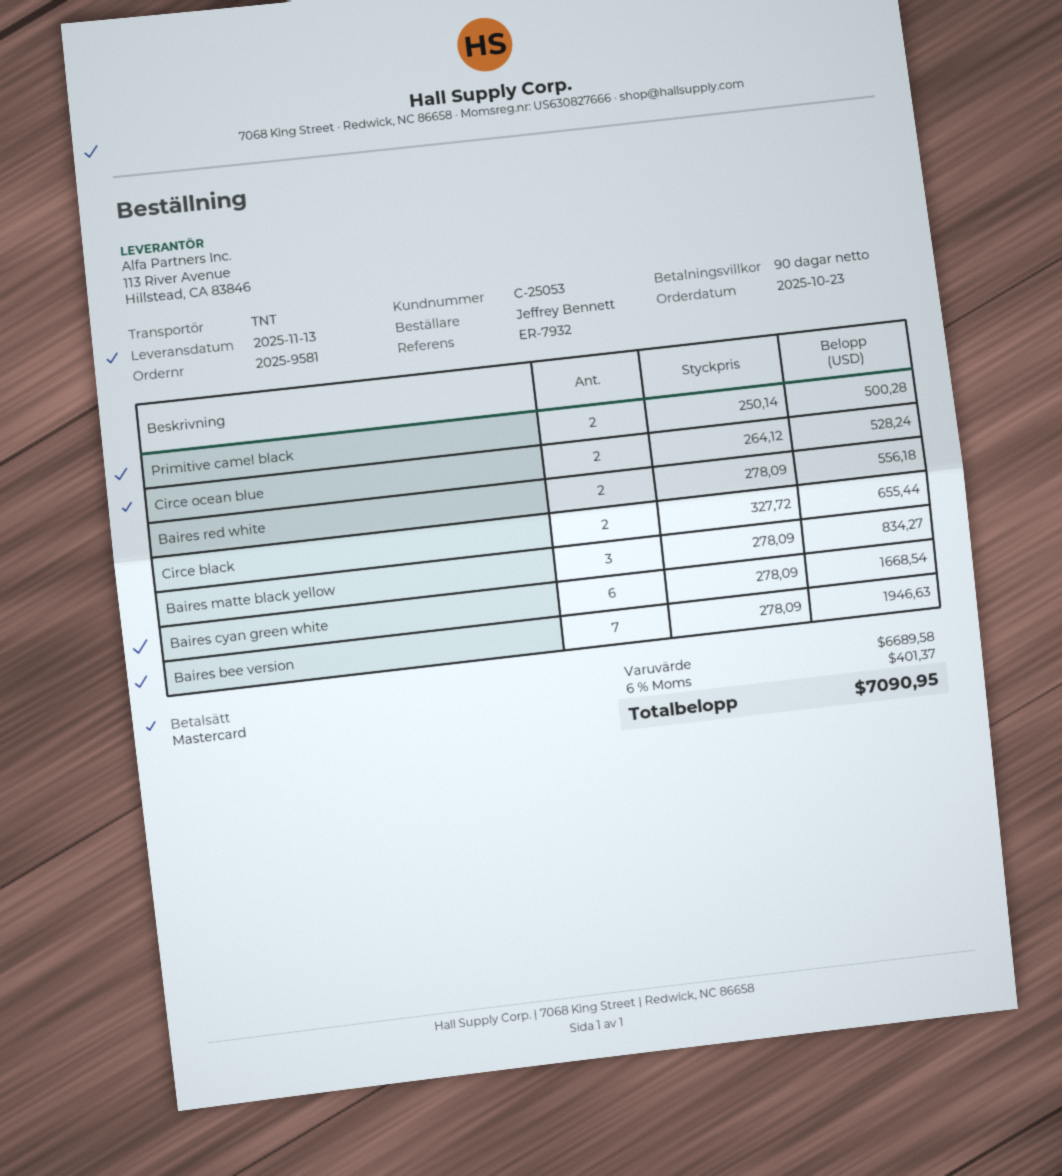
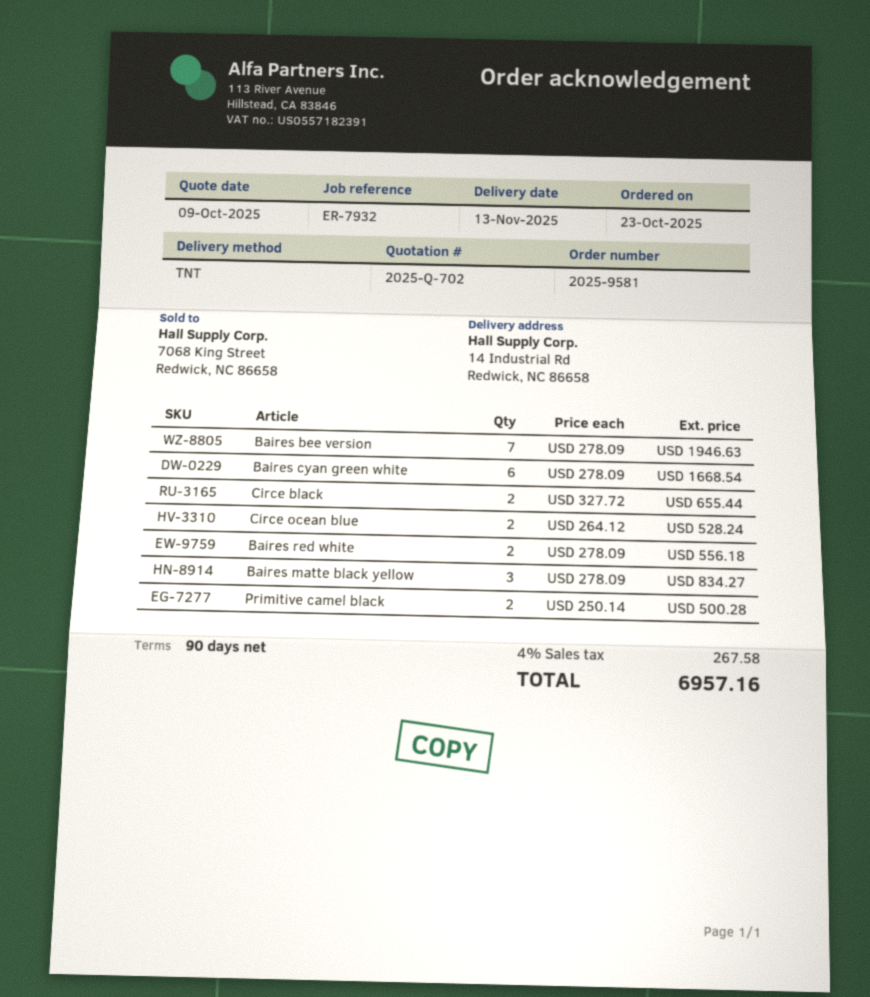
tax: 6% = 401.37 -> 4% = 267.58
total: 7090.95 -> 6957.16

